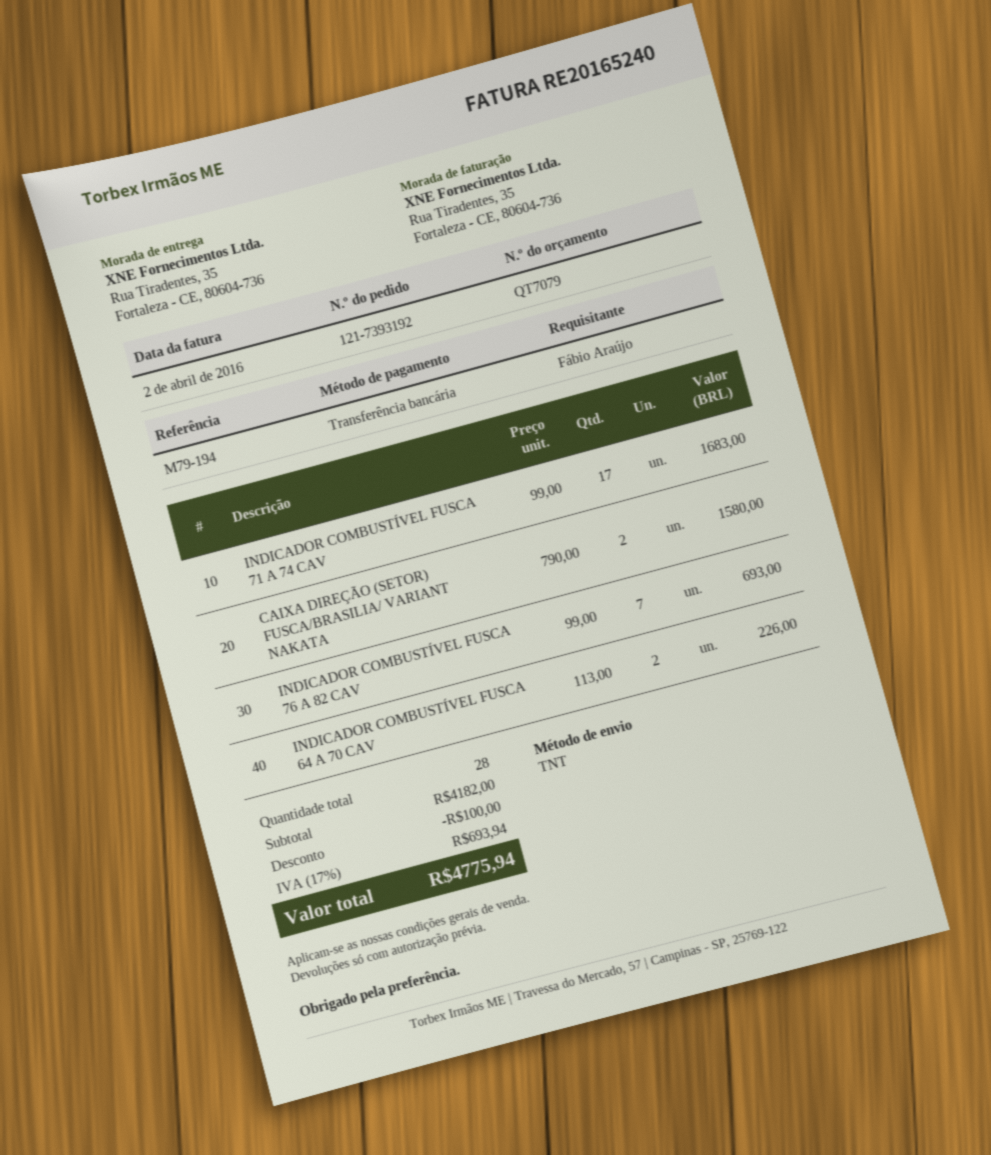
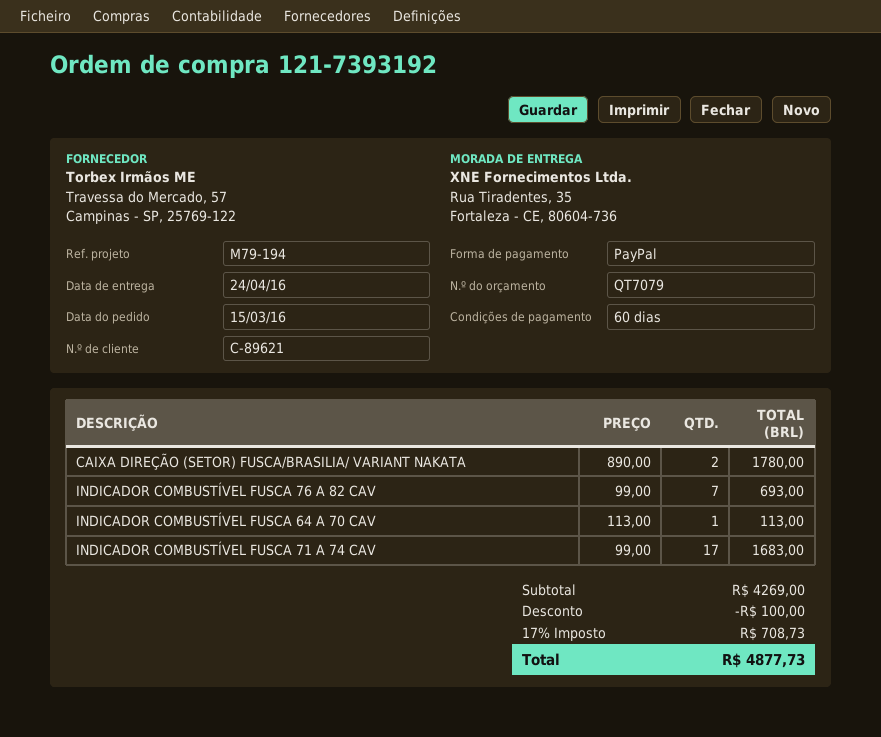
payment method: bank transfer -> PayPal
CAIXA DIREÇÃO (SETOR) FUSCA/BRASILIA/ VARIANT NAKATA: 2 x 790.00 = 1580.00 -> 2 x 890.00 = 1780.00
INDICADOR COMBUSTÍVEL FUSCA 64 A 70 CAV: 2 x 113.00 = 226.00 -> 1 x 113.00 = 113.00
subtotal: 4182.00 -> 4269.00
tax: 17% = 693.94 -> 17% = 708.73
total: 4775.94 -> 4877.73

